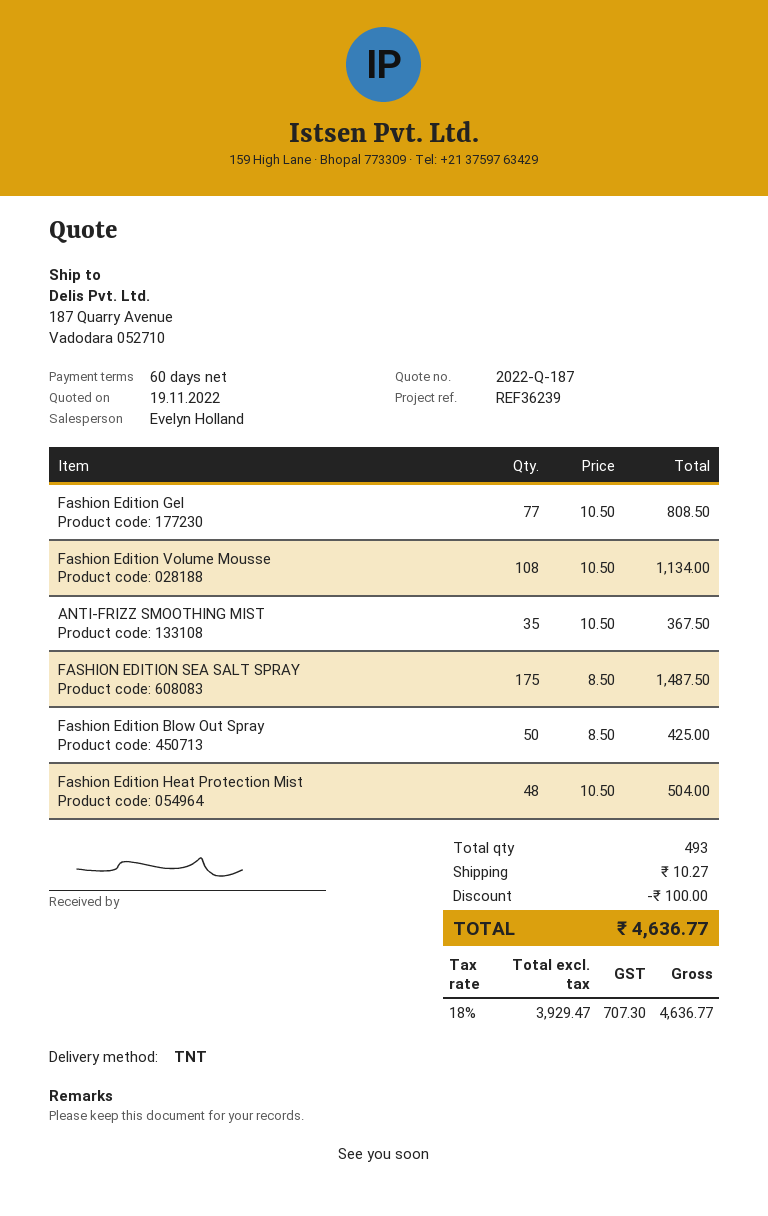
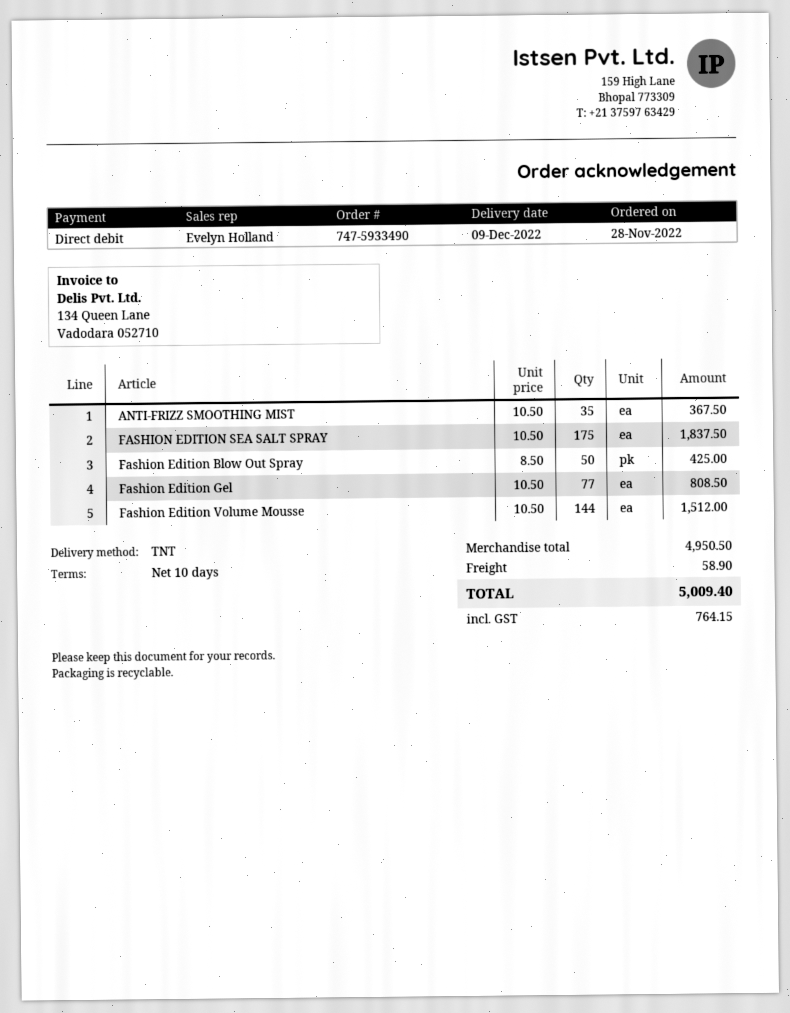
payment terms: 60 days -> 10 days
Fashion Edition Volume Mousse: 108 x 10.50 = 1134.00 -> 144 x 10.50 = 1512.00
FASHION EDITION SEA SALT SPRAY: 175 x 8.50 = 1487.50 -> 175 x 10.50 = 1837.50
Fashion Edition Heat Protection Mist: 48 x 10.50 = 504.00 -> none
discount: 100.00 -> none
shipping: 10.27 -> 58.90
tax: 707.30 -> 764.15
total: 4636.77 -> 5009.40

